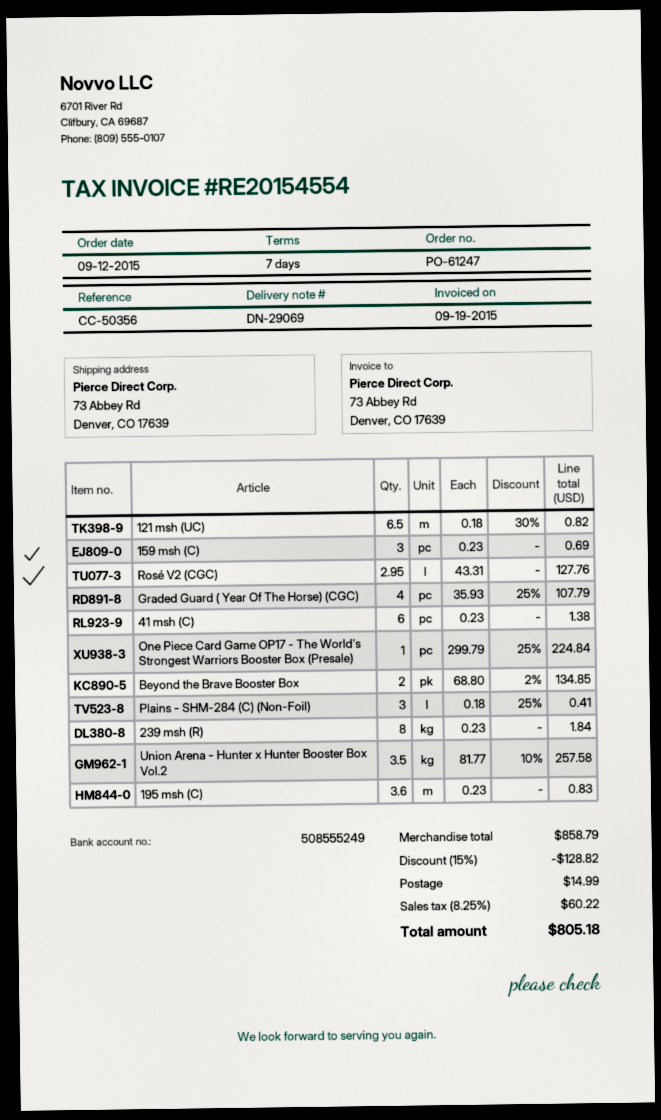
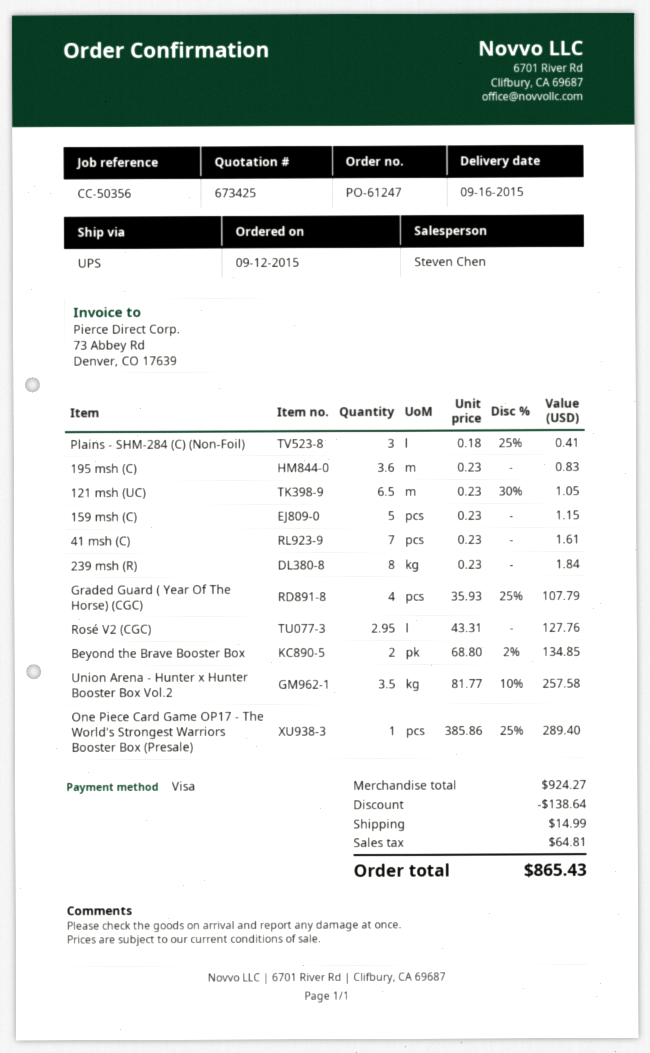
121 msh (UC): 6.5 x 0.18 - 30% = 0.82 -> 6.5 x 0.23 - 30% = 1.05
159 msh (C): 3 x 0.23 = 0.69 -> 5 x 0.23 = 1.15
41 msh (C): 6 x 0.23 = 1.38 -> 7 x 0.23 = 1.61
One Piece Card Game OP17 - The World's Strongest Warriors Booster Box (Presale): 1 x 299.79 - 25% = 224.84 -> 1 x 385.86 - 25% = 289.40
subtotal: 858.79 -> 924.27
discount: 128.82 -> 138.64
tax: 60.22 -> 64.81
total: 805.18 -> 865.43

